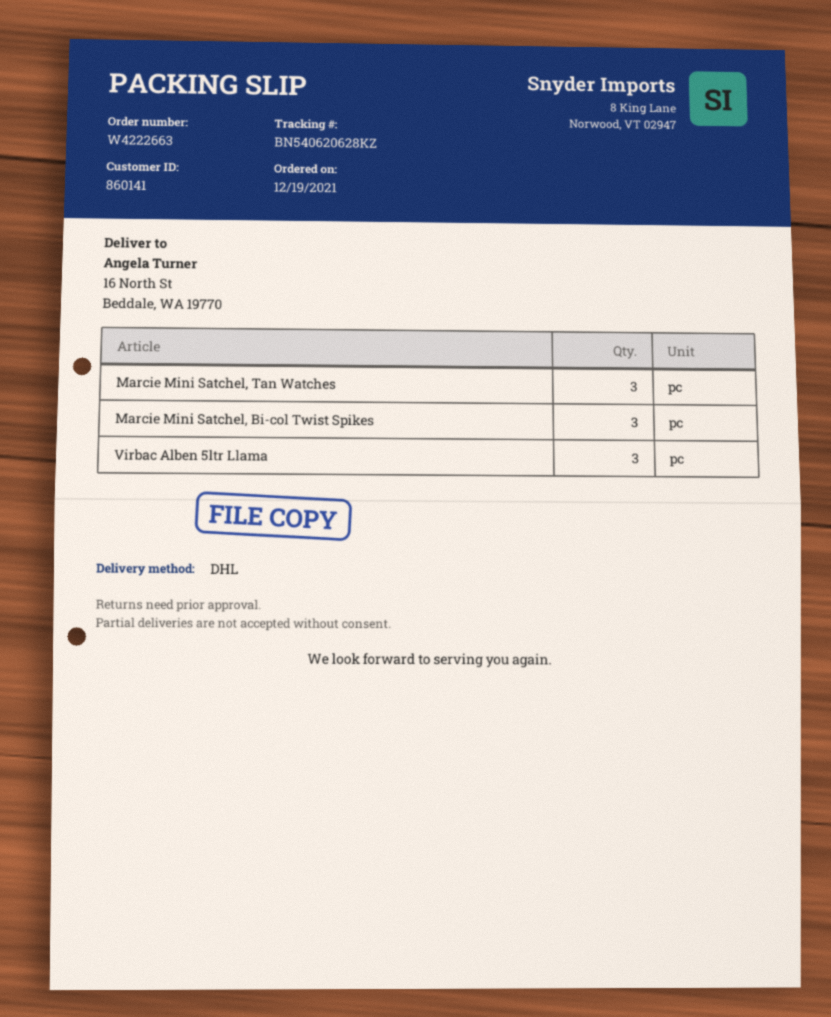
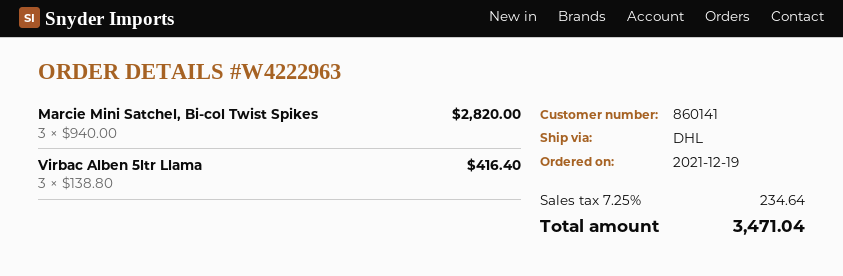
order number: W4222663 -> W4222963
Marcie Mini Satchel, Tan Watches: 3 -> none

